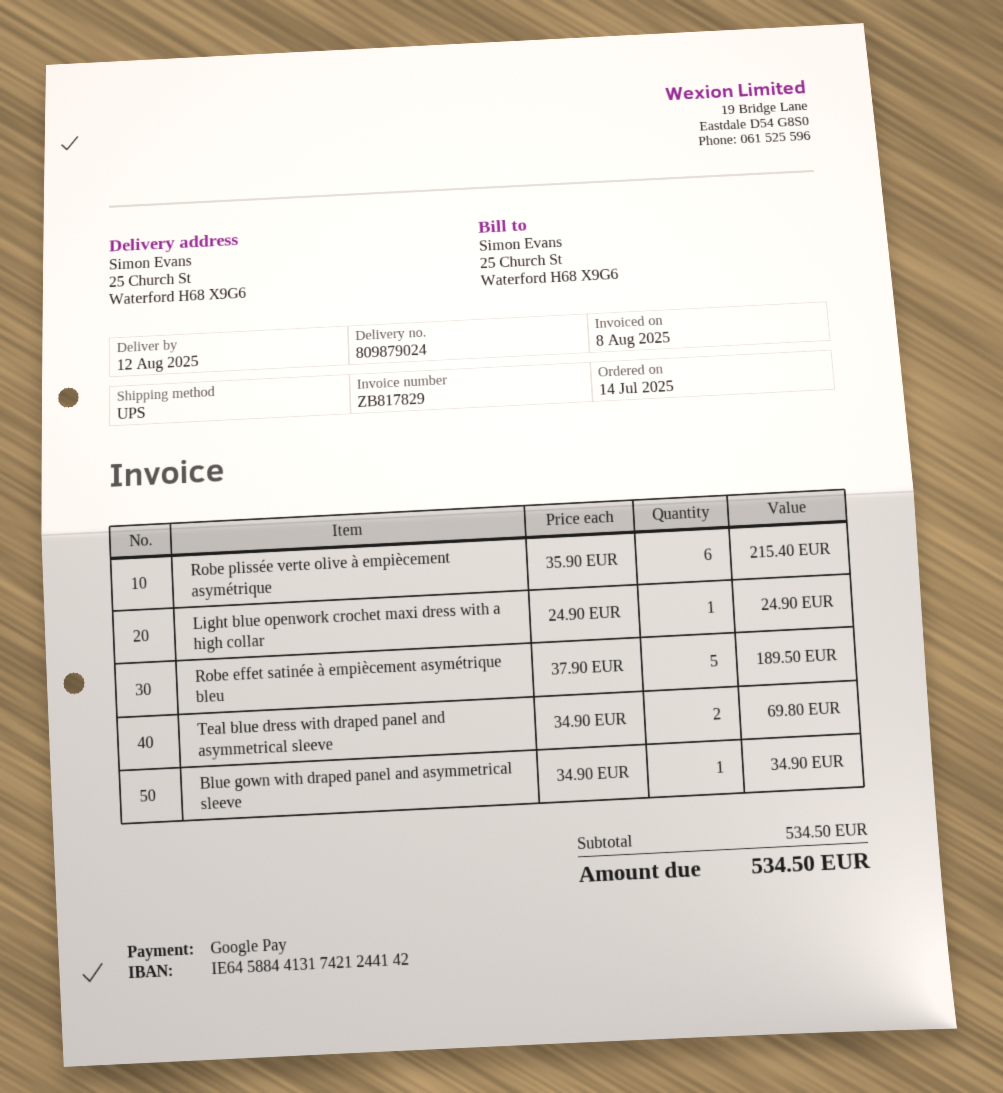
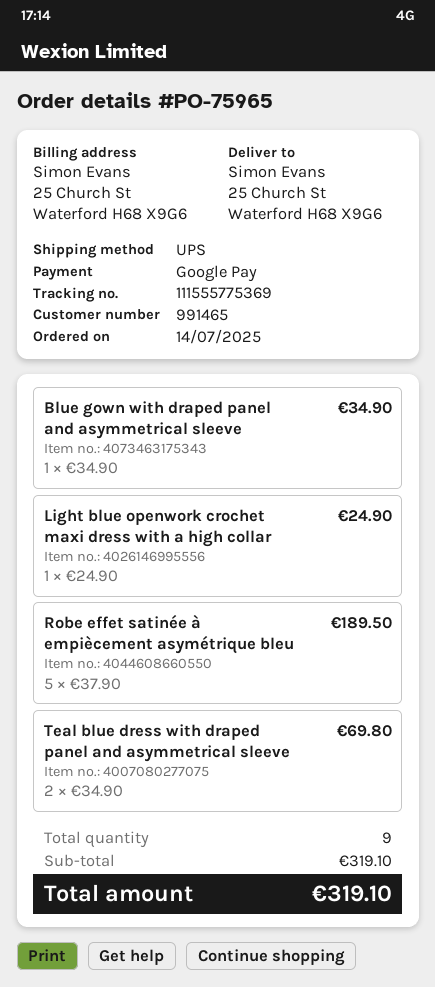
Robe plissée verte olive à empiècement asymétrique: 6 x 35.90 = 215.40 -> none
subtotal: 534.50 -> 319.10
total: 534.50 -> 319.10

